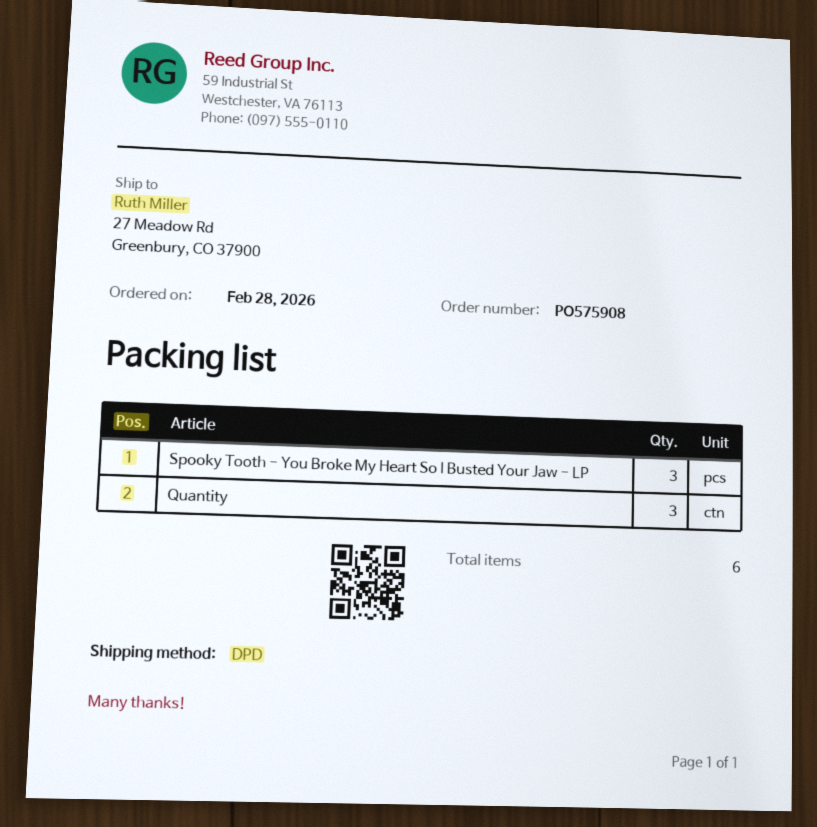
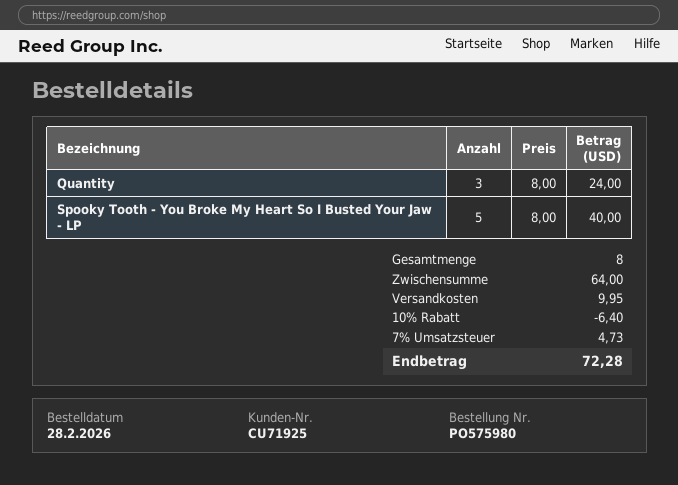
order number: PO575908 -> PO575980
Spooky Tooth - You Broke My Heart So I Busted Your Jaw - LP: 3 -> 5
total quantity: 6 -> 8

